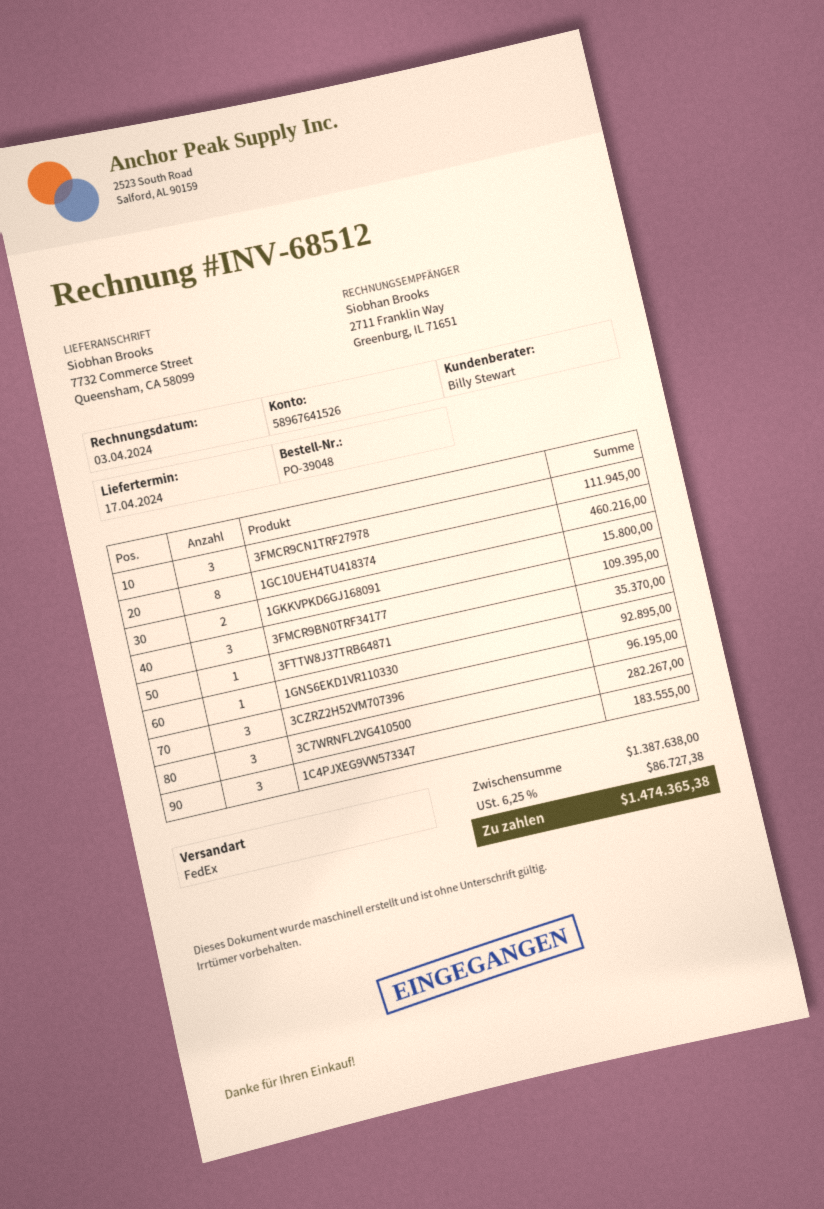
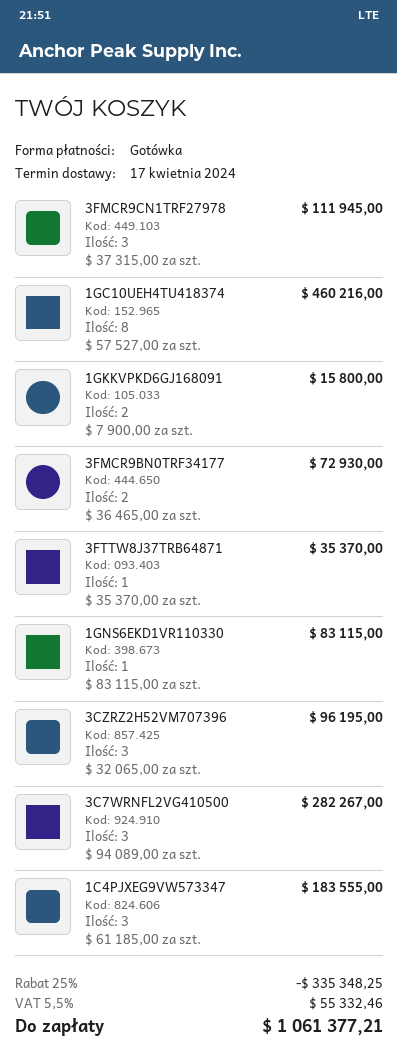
3FMCR9BN0TRF34177: 3 for 109395.00 -> 2 for 72930.00
1GNS6EKD1VR110330: 1 for 92895.00 -> 1 for 83115.00
discount: none -> 25% = 335348.25
tax: 6.25% = 86727.38 -> 5.5% = 55332.46
total: 1474365.38 -> 1061377.21

